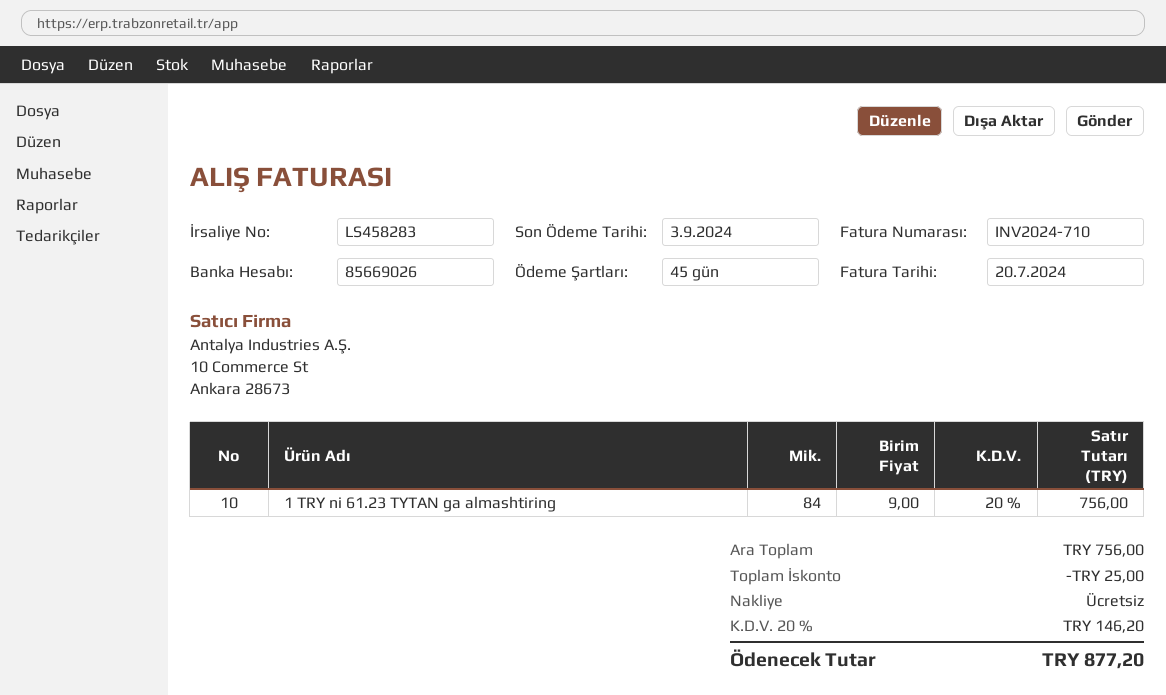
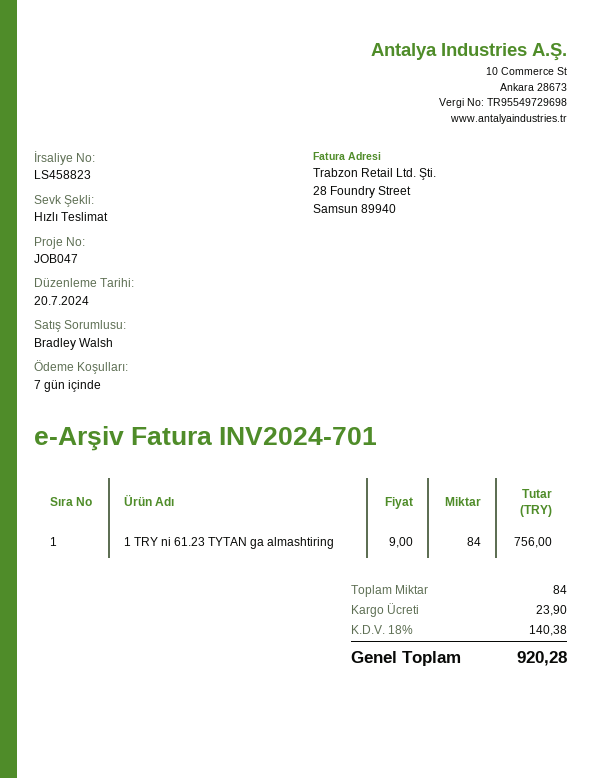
delivery note number: LS458283 -> LS458823
invoice number: INV2024-710 -> INV2024-701
payment terms: 45 days -> 7 days
discount: 25.00 -> none
shipping: 0.00 -> 23.90
tax: 20% = 146.20 -> 18% = 140.38
total: 877.20 -> 920.28

